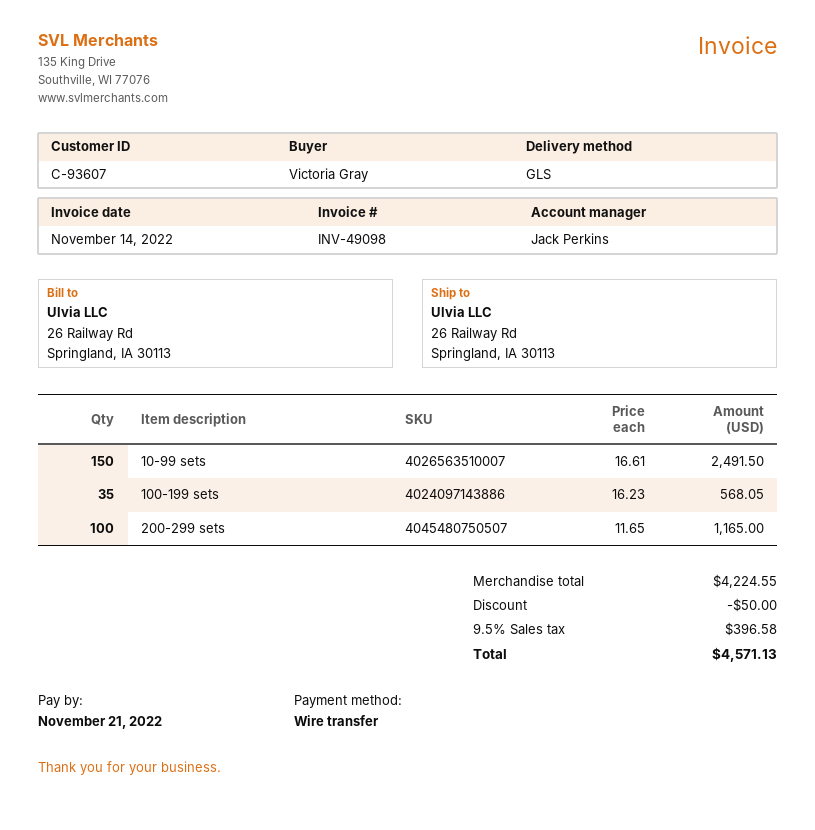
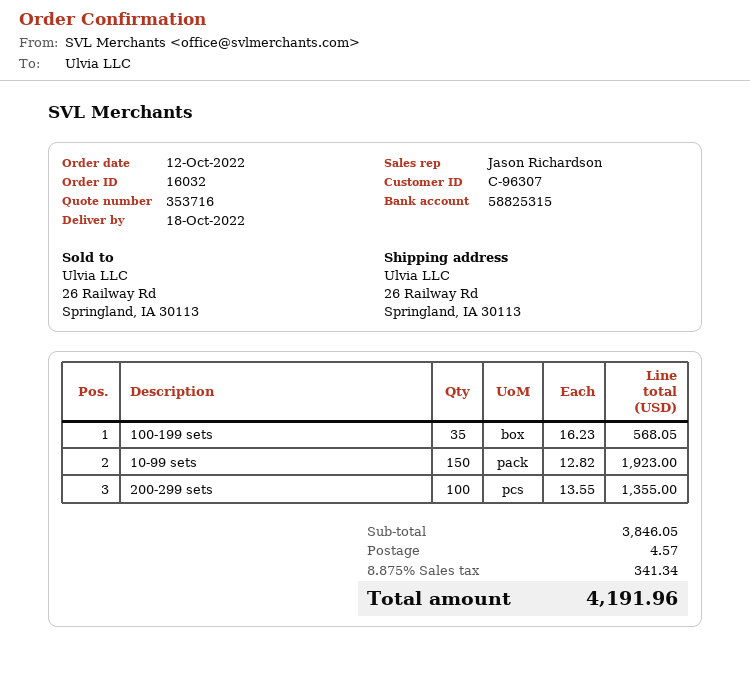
customer number: C-93607 -> C-96307
sales rep: Jack Perkins -> Jason Richardson
10-99 sets: 150 x 16.61 = 2491.50 -> 150 x 12.82 = 1923.00
200-299 sets: 100 x 11.65 = 1165.00 -> 100 x 13.55 = 1355.00
subtotal: 4224.55 -> 3846.05
discount: 50.00 -> none
shipping: none -> 4.57
tax: 9.5% = 396.58 -> 8.875% = 341.34
total: 4571.13 -> 4191.96

